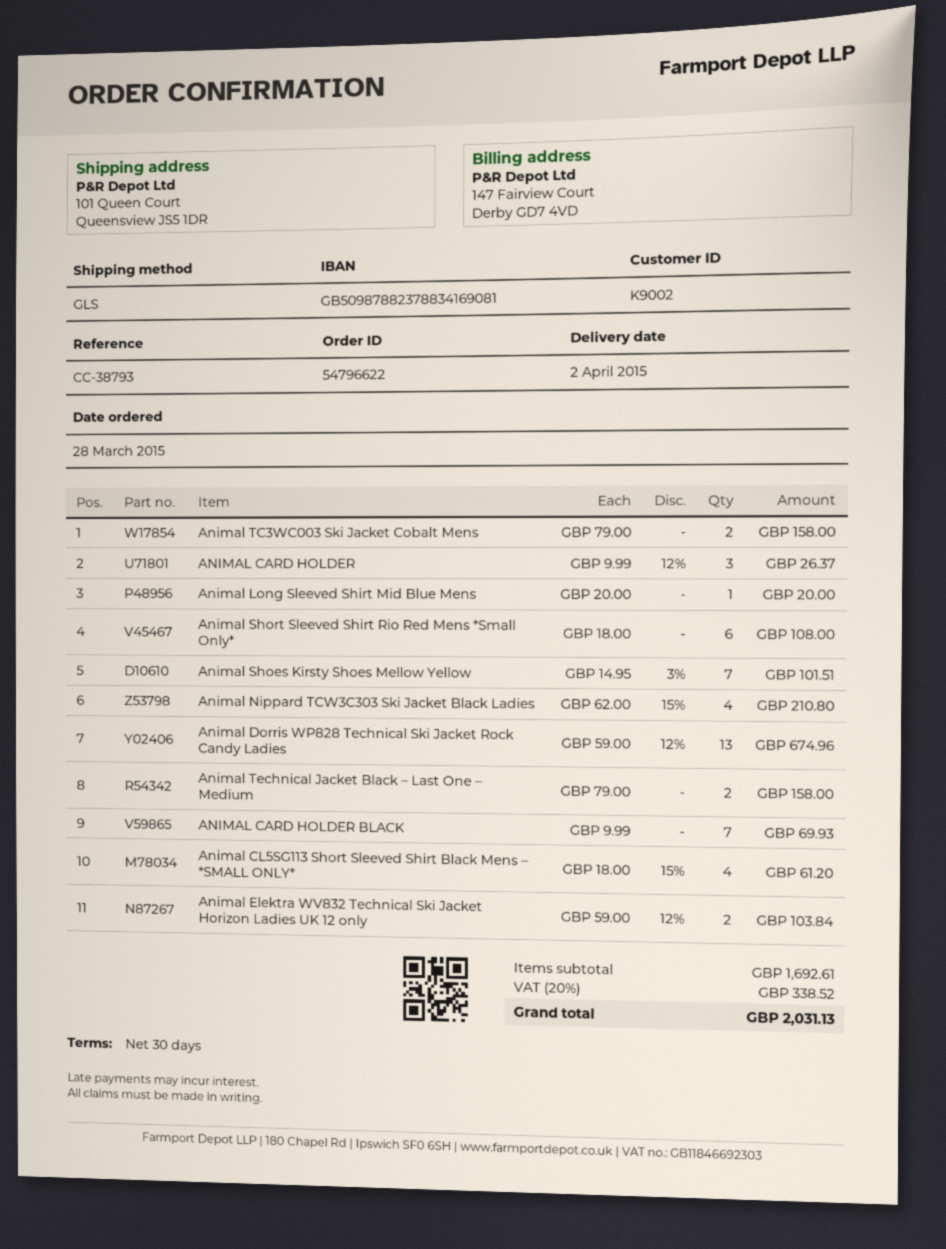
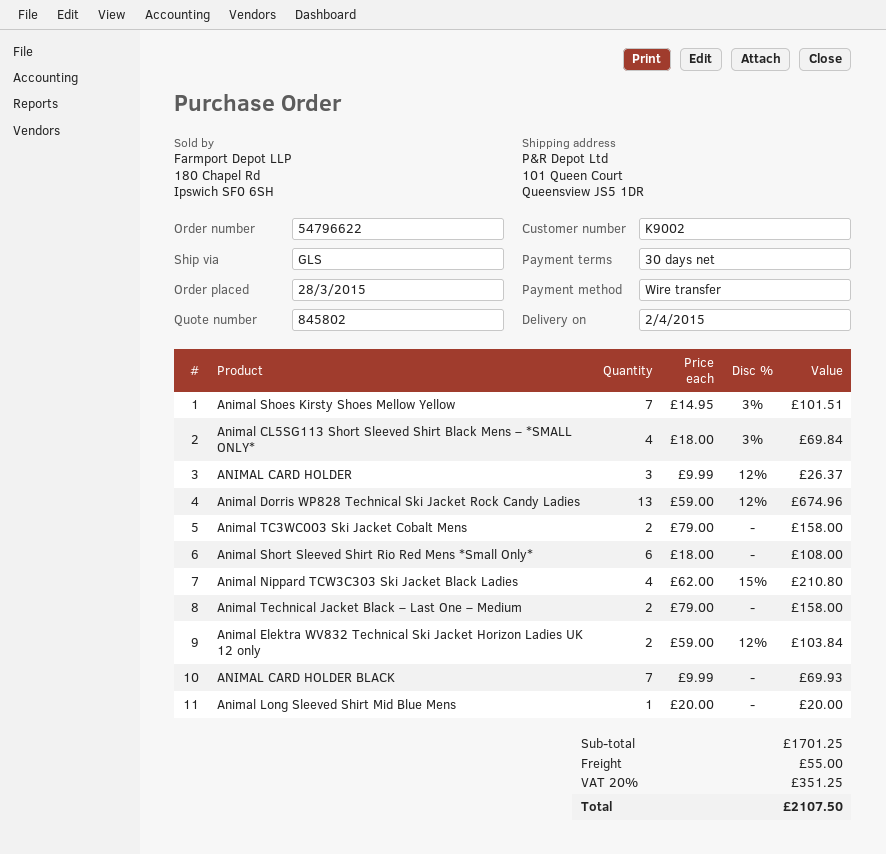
Animal CL5SG113 Short Sleeved Shirt Black Mens – *SMALL ONLY*: 4 x 18.00 - 15% = 61.20 -> 4 x 18.00 - 3% = 69.84
subtotal: 1692.61 -> 1701.25
shipping: none -> 55.00
tax: 20% = 338.52 -> 20% = 351.25
total: 2031.13 -> 2107.50

